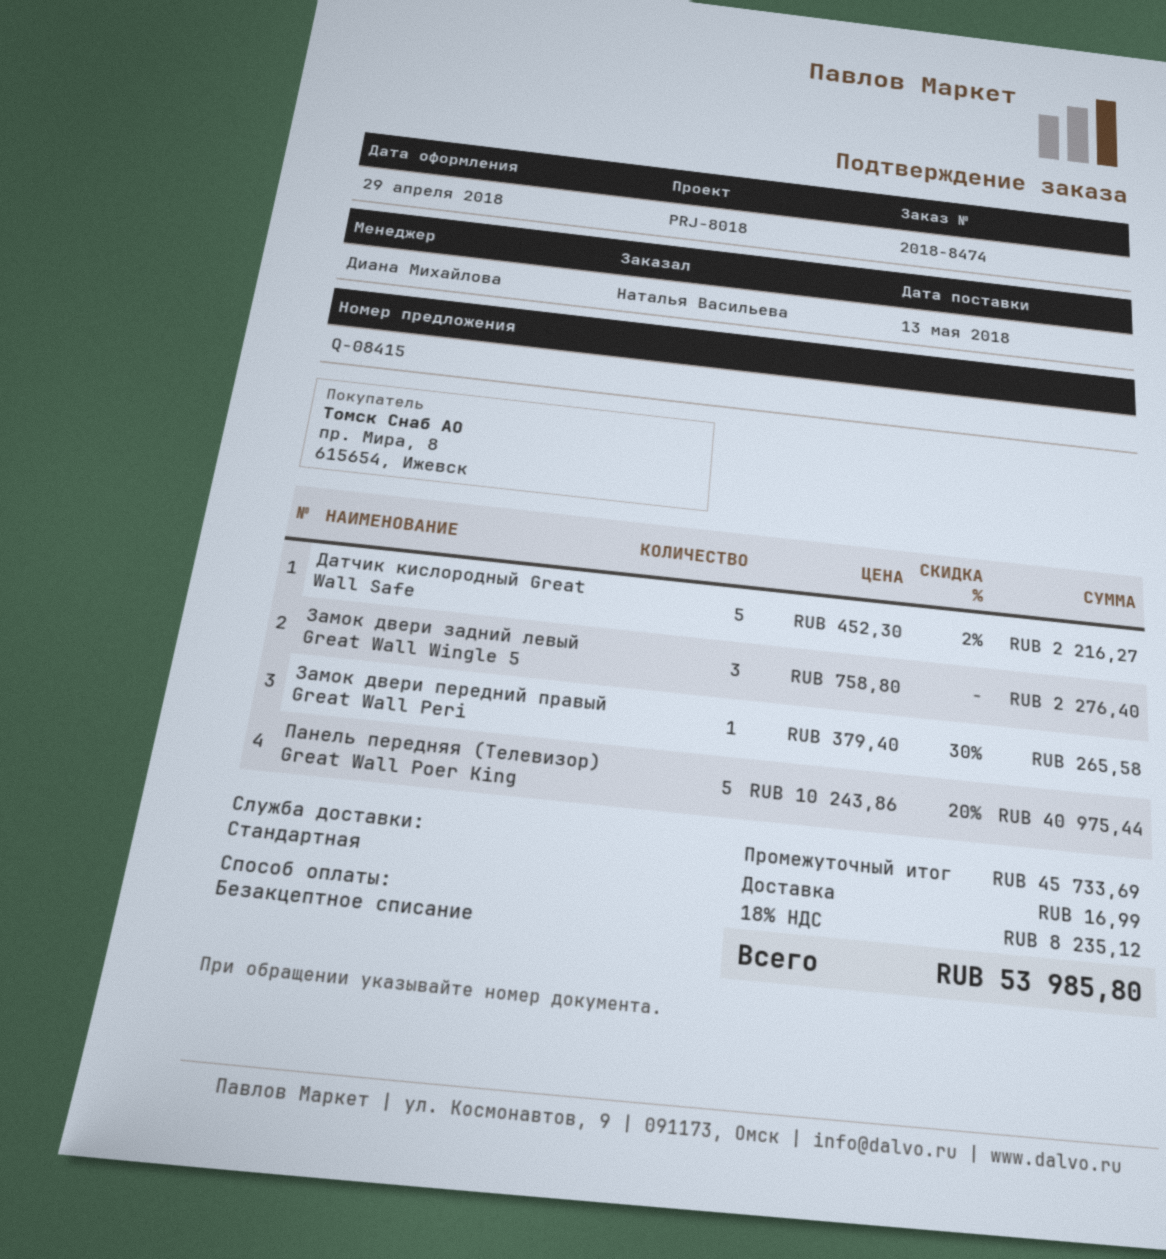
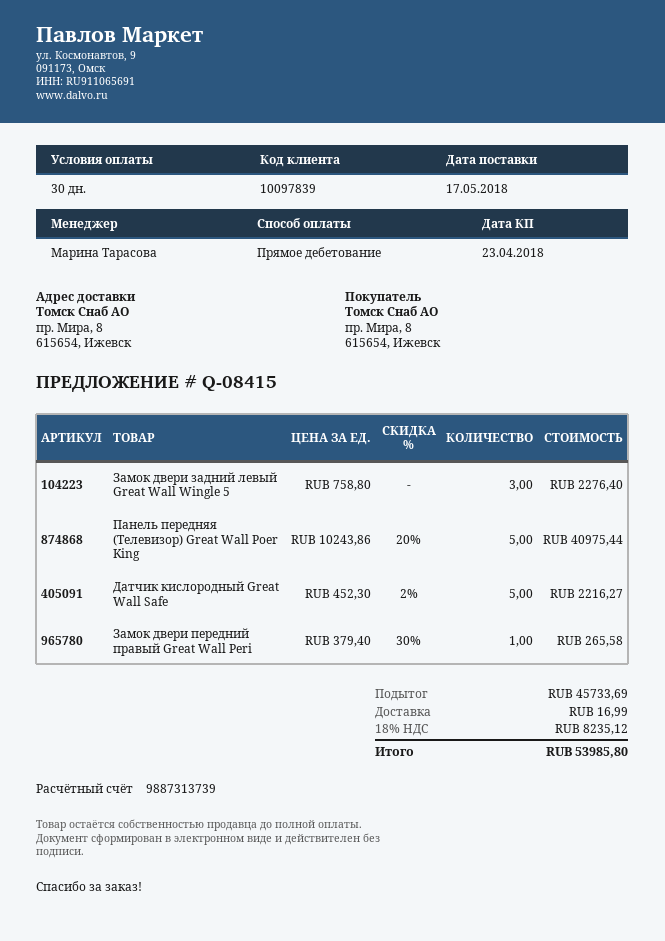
delivery date: 2018-05-13 -> 2018-05-17
sales rep: Диана Михайлова -> Марина Тарасова

